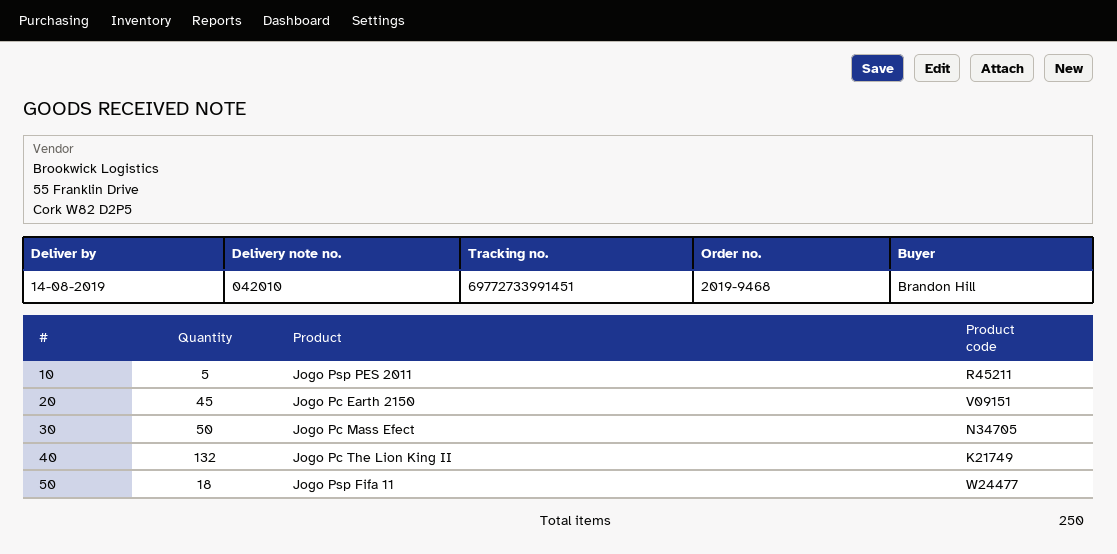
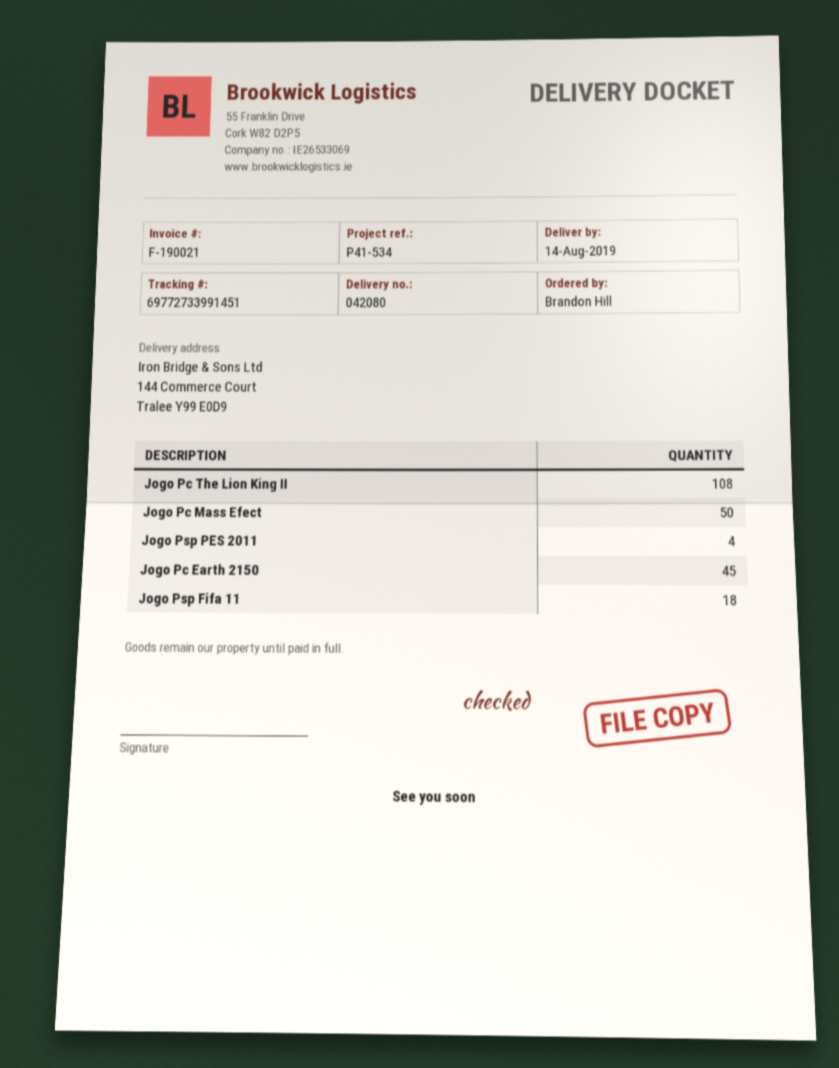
delivery note number: 042010 -> 042080
Jogo Psp PES 2011: 5 -> 4
Jogo Pc The Lion King II: 132 -> 108

